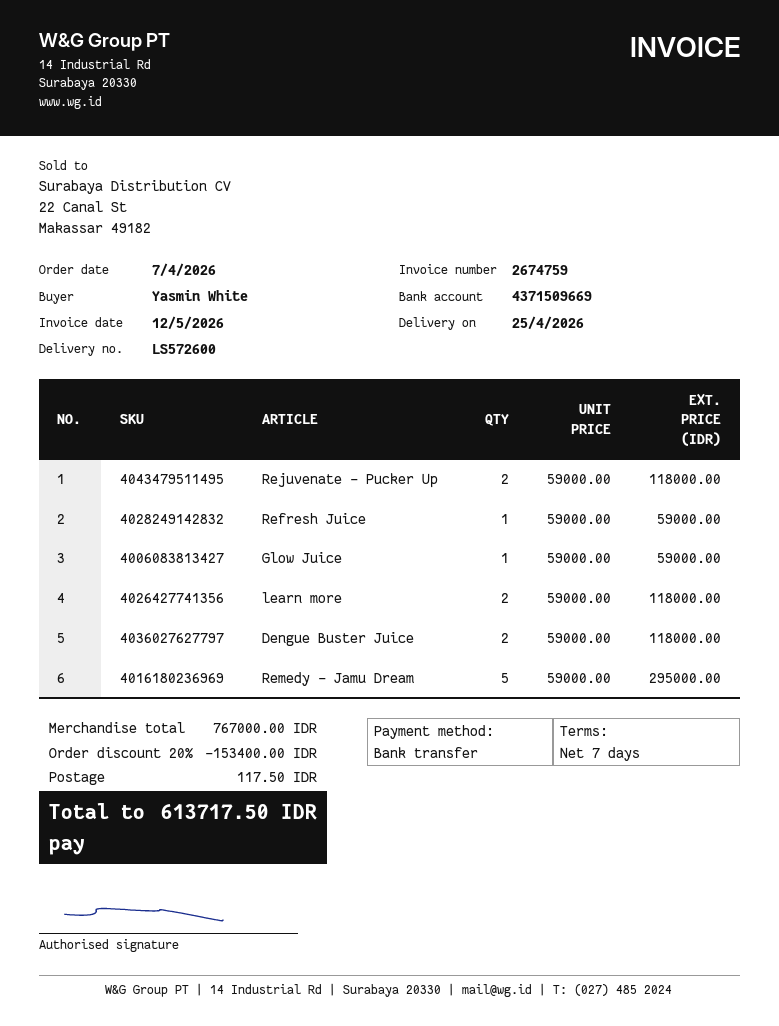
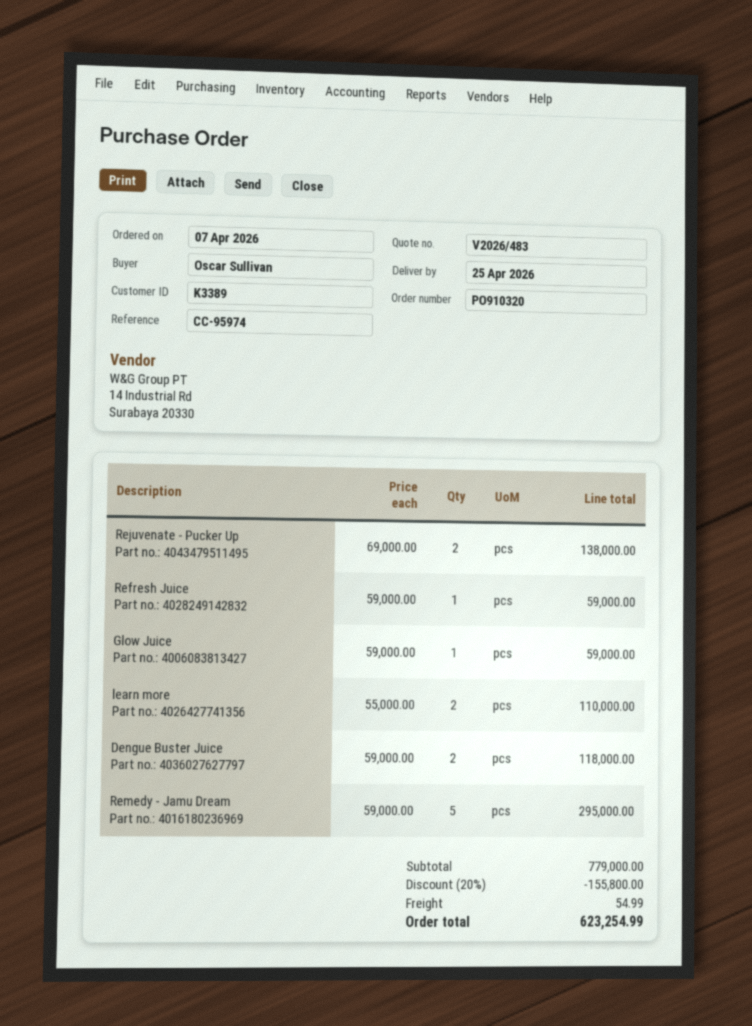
ordered by: Yasmin White -> Oscar Sullivan
Rejuvenate - Pucker Up: 2 x 59000.00 = 118000.00 -> 2 x 69000.00 = 138000.00
learn more: 2 x 59000.00 = 118000.00 -> 2 x 55000.00 = 110000.00
subtotal: 767000.00 -> 779000.00
discount: 20% = 153400.00 -> 20% = 155800.00
shipping: 117.50 -> 54.99
total: 613717.50 -> 623254.99

